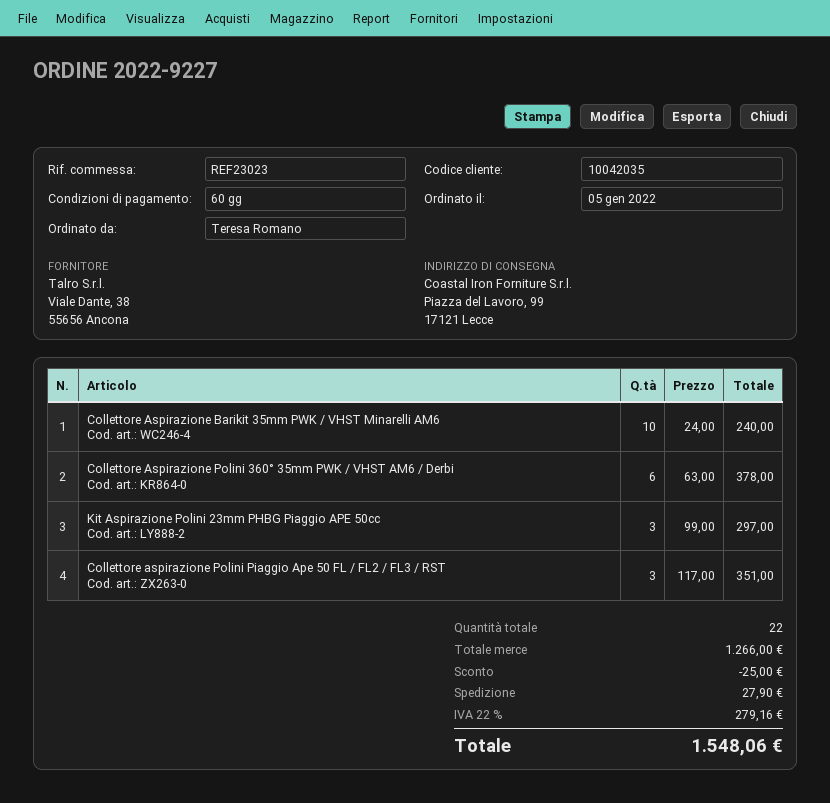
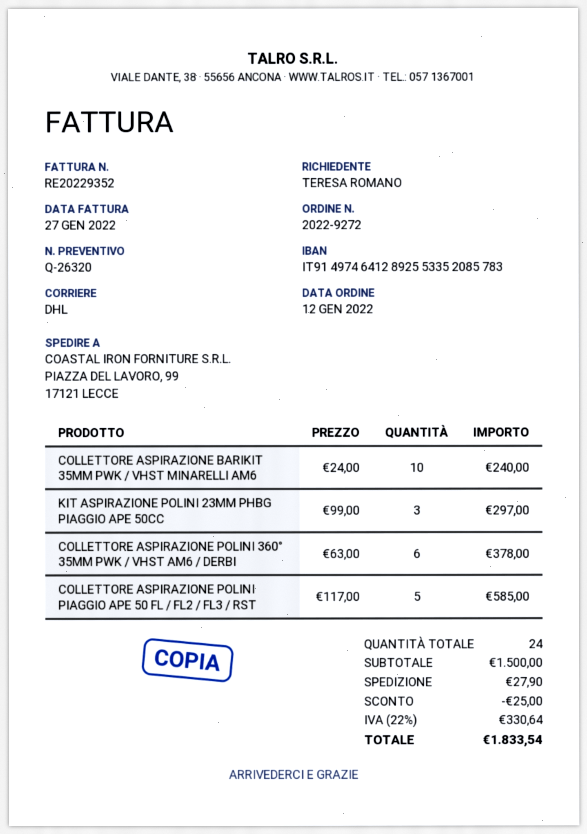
order number: 2022-9227 -> 2022-9272
order date: 2022-01-05 -> 2022-01-12
Collettore aspirazione Polini Piaggio Ape 50 FL / FL2 / FL3 / RST: 3 x 117.00 = 351.00 -> 5 x 117.00 = 585.00
total quantity: 22 -> 24
subtotal: 1266.00 -> 1500.00
tax: 22% = 279.16 -> 22% = 330.64
total: 1548.06 -> 1833.54

